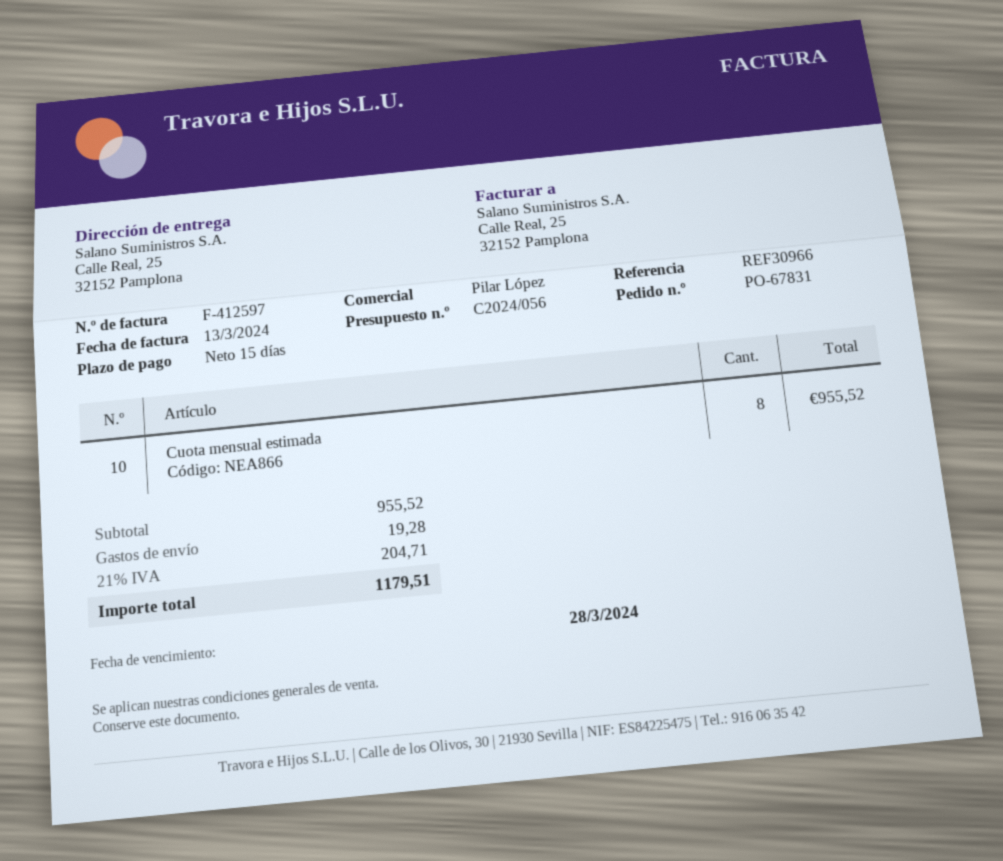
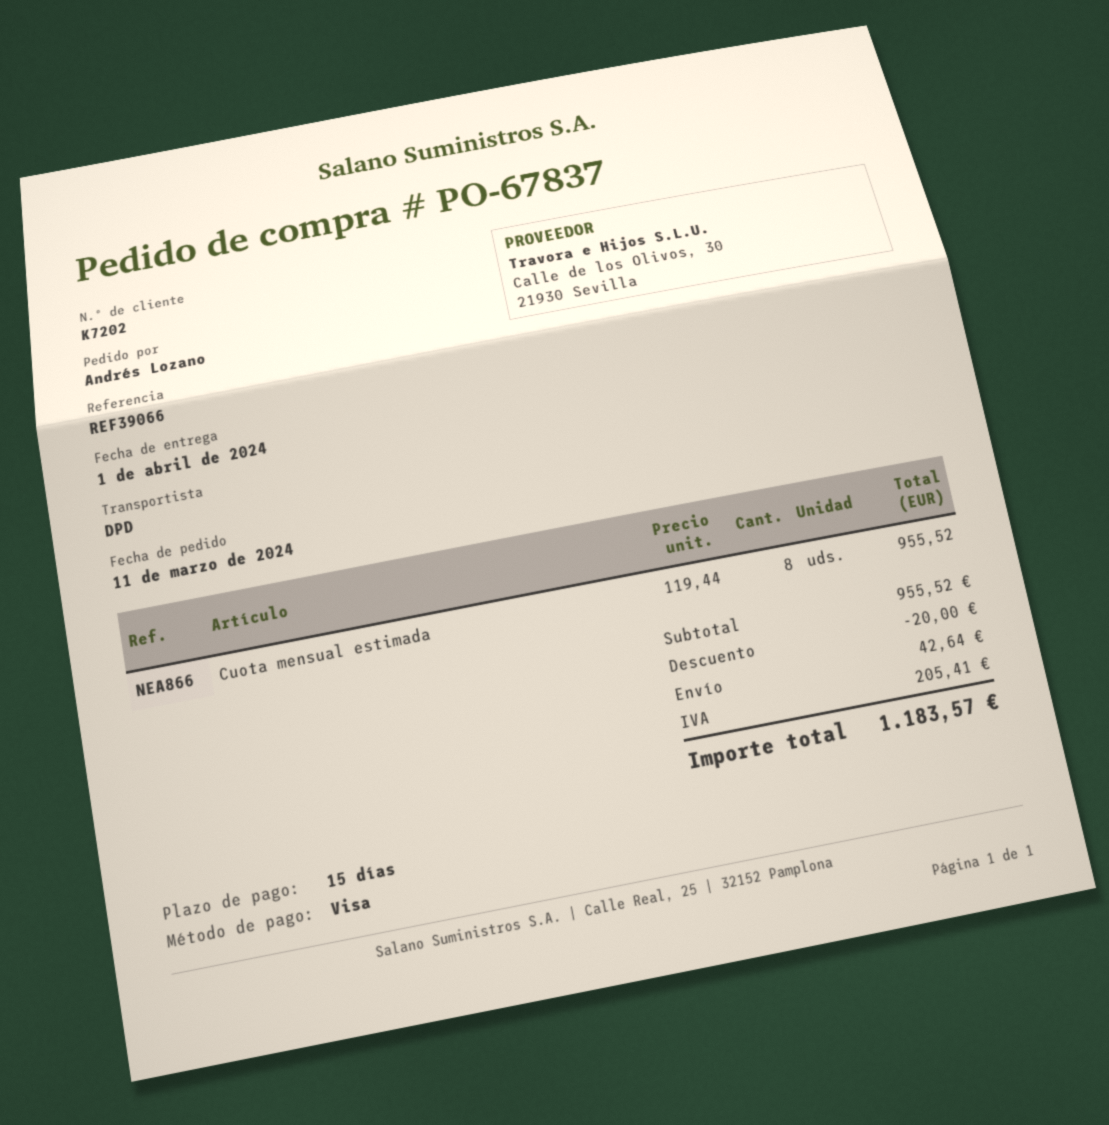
order number: PO-67831 -> PO-67837
reference: REF30966 -> REF39066
discount: none -> 20.00
shipping: 19.28 -> 42.64
tax: 204.71 -> 205.41
total: 1179.51 -> 1183.57

